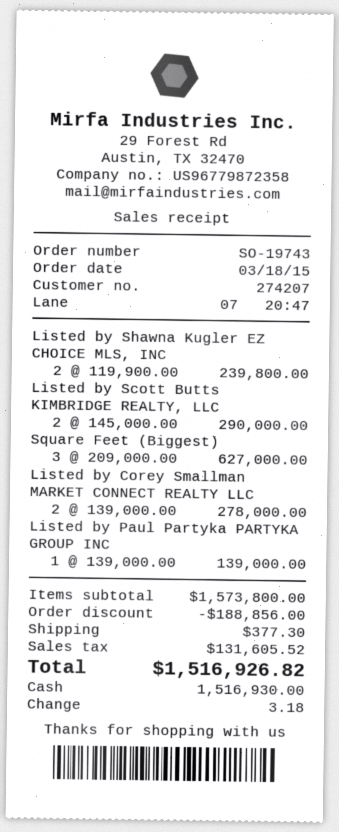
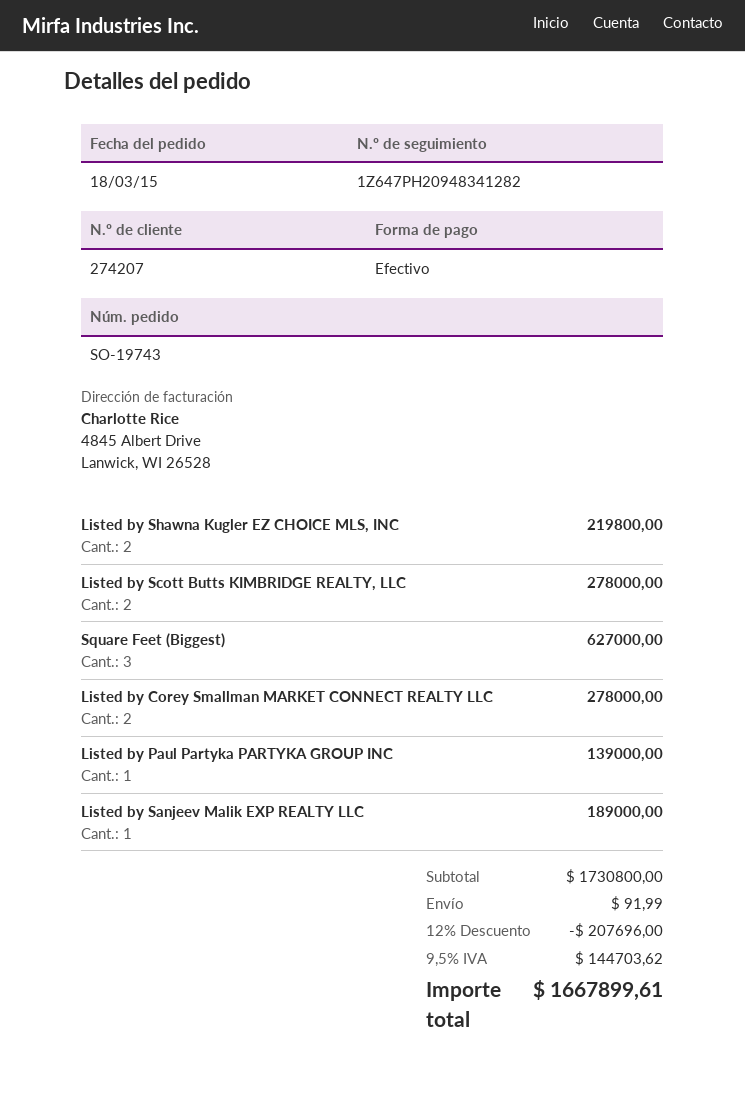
Listed by Shawna Kugler EZ CHOICE MLS, INC: 2 for 239800.00 -> 2 for 219800.00
Listed by Scott Butts KIMBRIDGE REALTY, LLC: 2 for 290000.00 -> 2 for 278000.00
Listed by Sanjeev Malik EXP REALTY LLC: none -> 1 for 189000.00
subtotal: 1573800.00 -> 1730800.00
discount: 188856.00 -> 207696.00
shipping: 377.30 -> 91.99
tax: 131605.52 -> 144703.62
total: 1516926.82 -> 1667899.61

